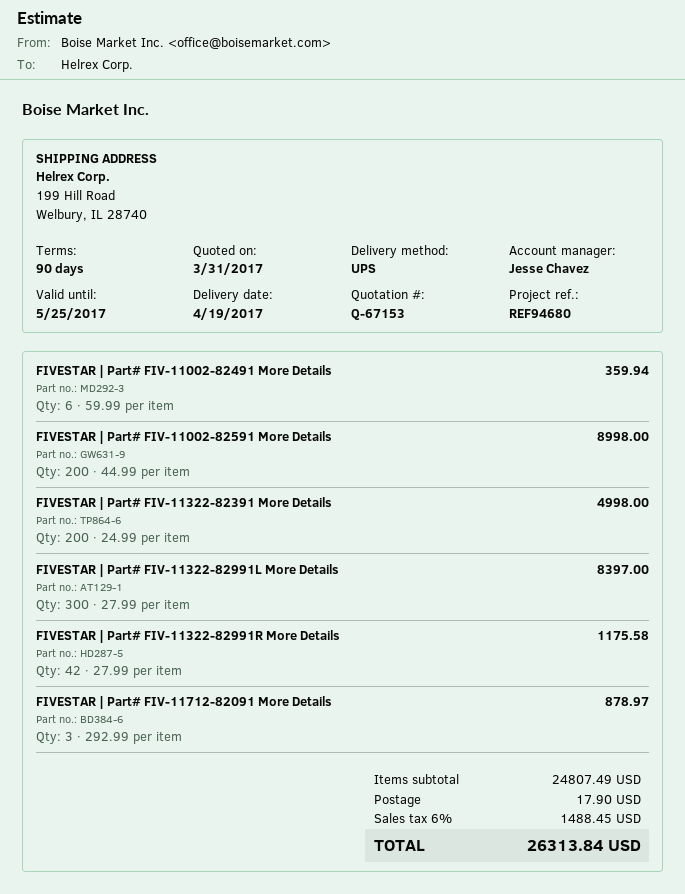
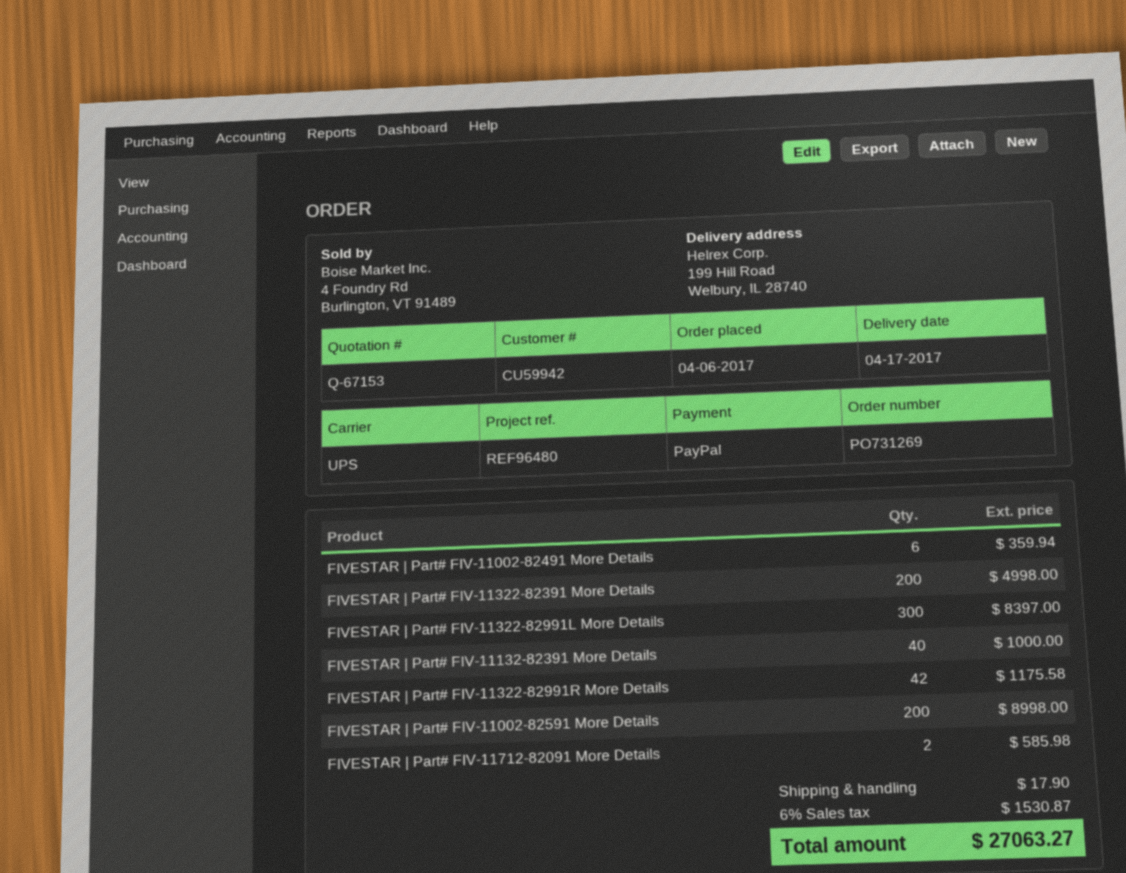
delivery date: 2017-04-19 -> 2017-04-17
reference: REF94680 -> REF96480
FIVESTAR | Part# FIV-11712-82091 More Details: 3 for 878.97 -> 2 for 585.98
FIVESTAR | Part# FIV-11132-82391 More Details: none -> 40 for 1000.00
tax: 6% = 1488.45 -> 6% = 1530.87
total: 26313.84 -> 27063.27

